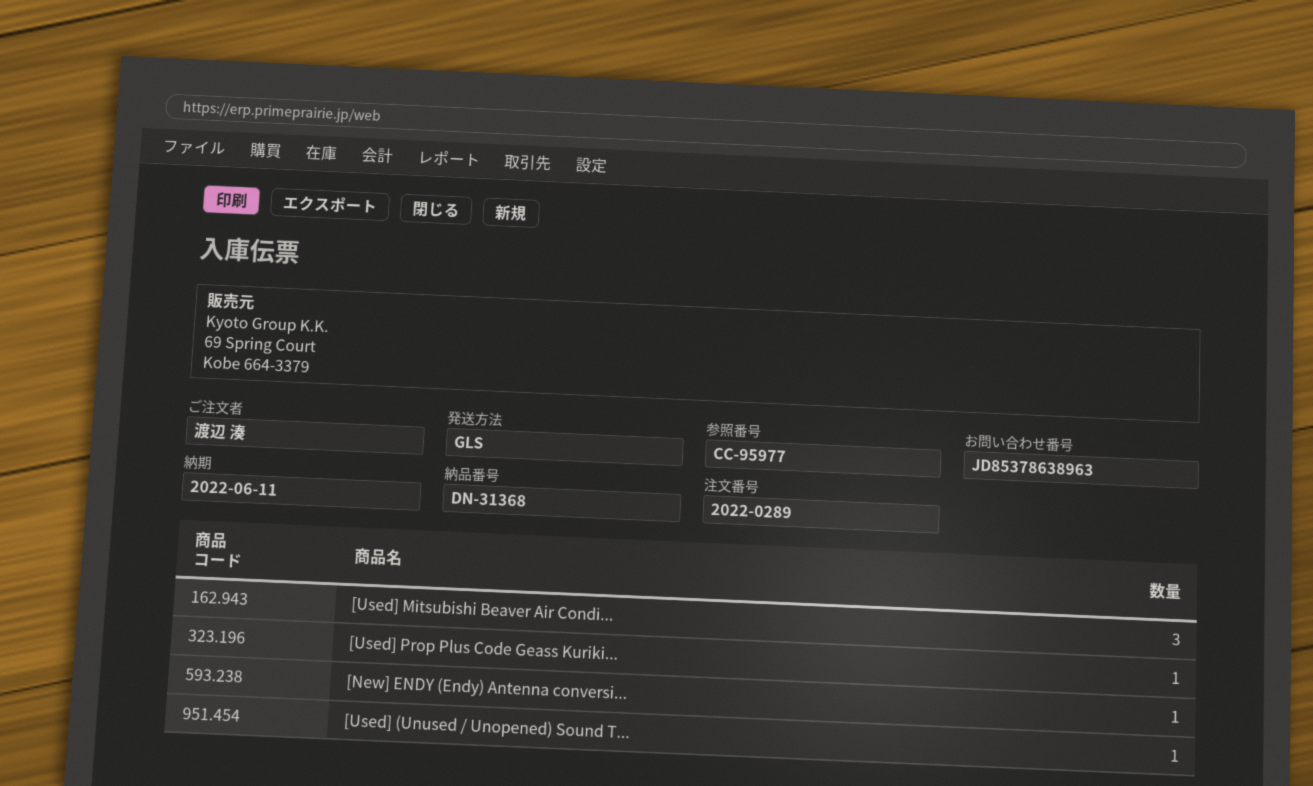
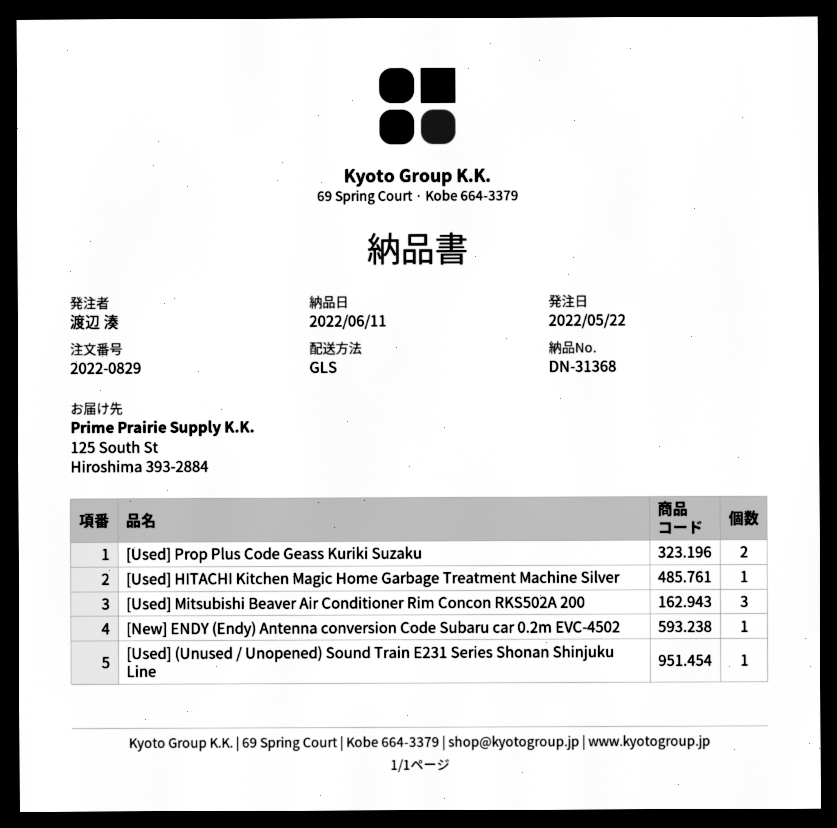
order number: 2022-0289 -> 2022-0829
[Used] Prop Plus Code Geass Kuriki...: 1 -> 2
[Used] HITACHI Kitchen Magic Home Garbage Treatment Machine Silver: none -> 1

